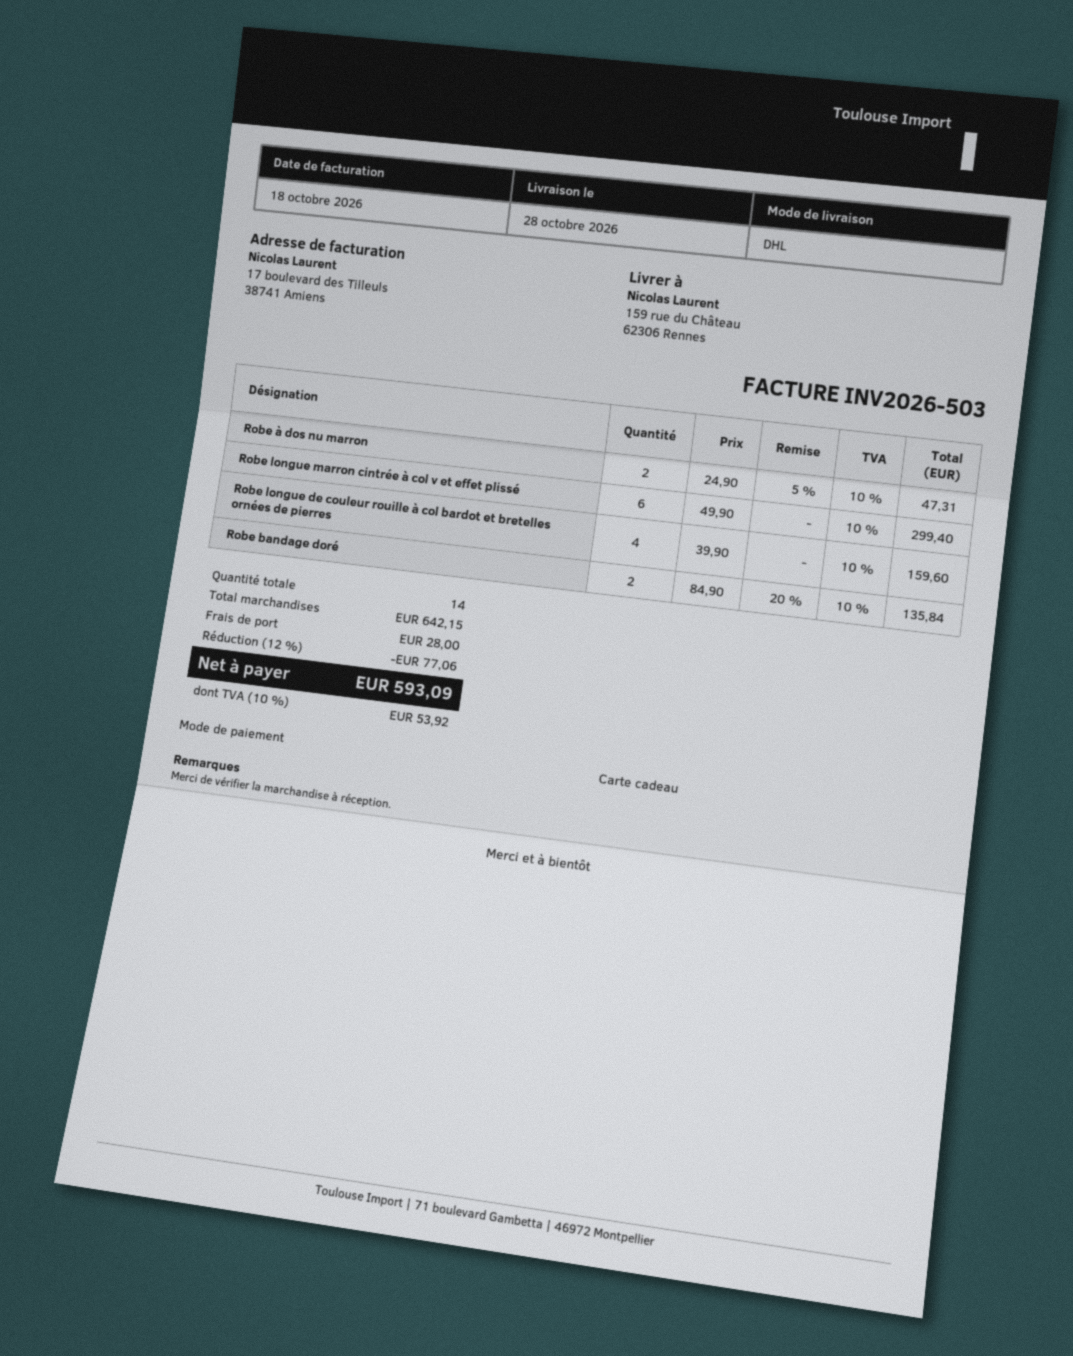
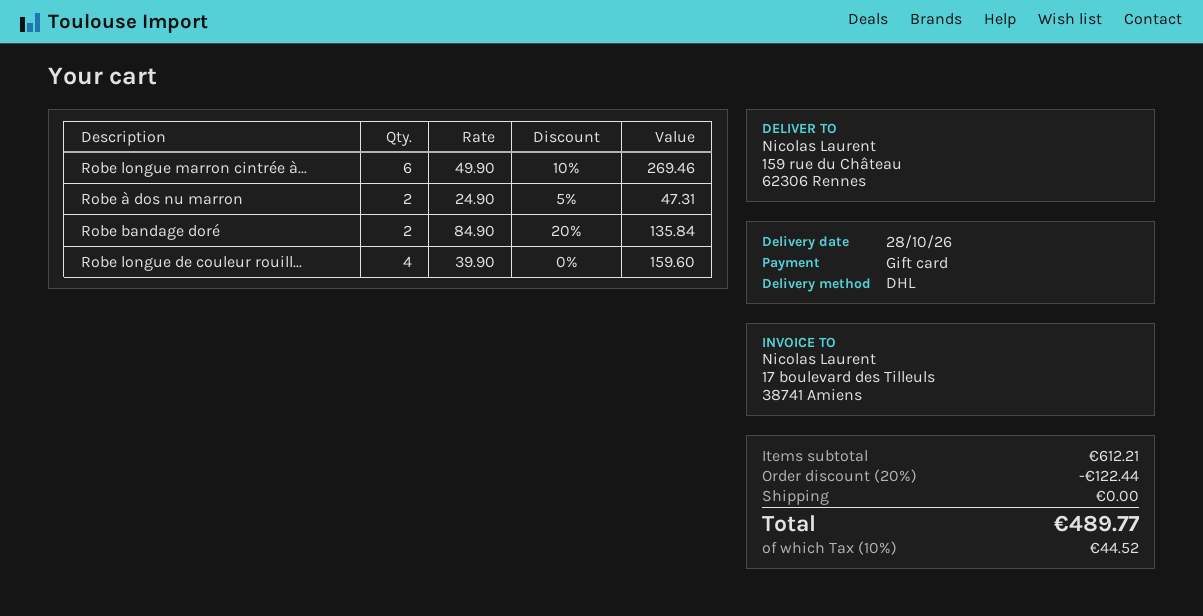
Robe longue marron cintrée à col v et effet plissé: 6 x 49.90 = 299.40 -> 6 x 49.90 - 10% = 269.46
subtotal: 642.15 -> 612.21
discount: 12% = 77.06 -> 20% = 122.44
shipping: 28.00 -> 0.00
tax: 10% = 53.92 -> 10% = 44.52
total: 593.09 -> 489.77

